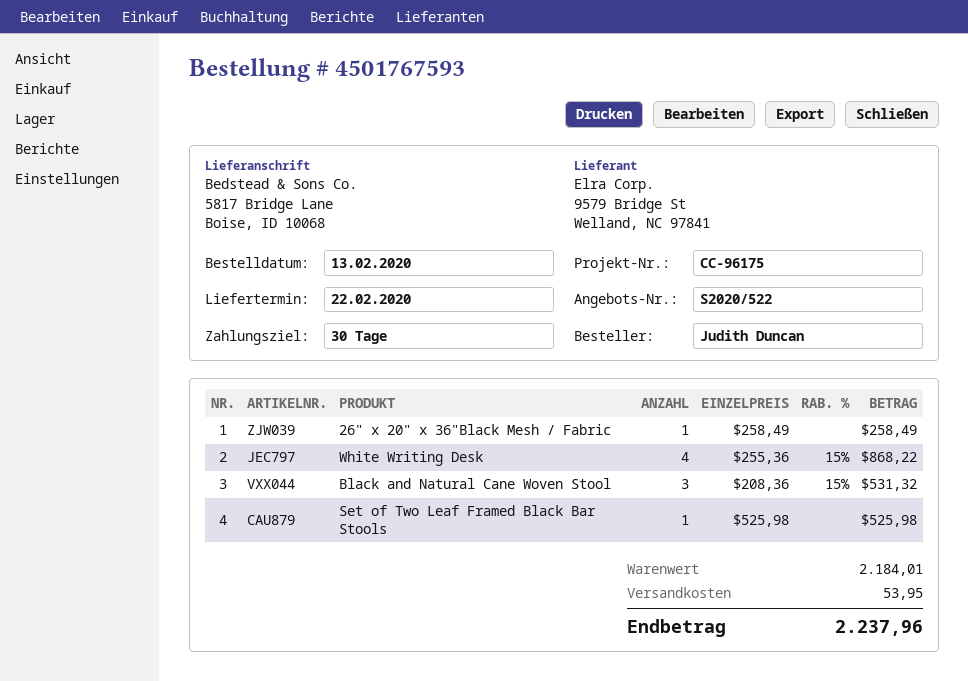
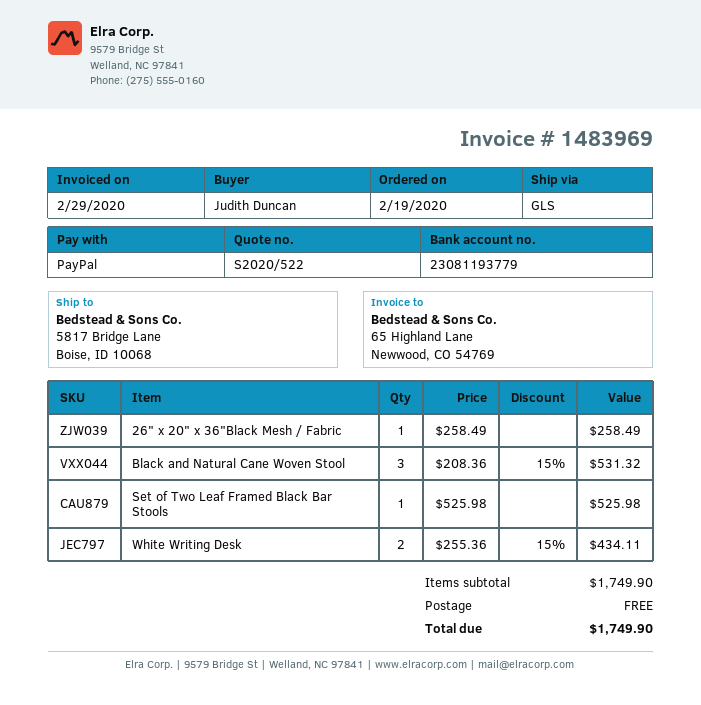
order date: 2020-02-13 -> 2020-02-19
White Writing Desk: 4 x 255.36 - 15% = 868.22 -> 2 x 255.36 - 15% = 434.11
subtotal: 2184.01 -> 1749.90
shipping: 53.95 -> 0.00
total: 2237.96 -> 1749.90

